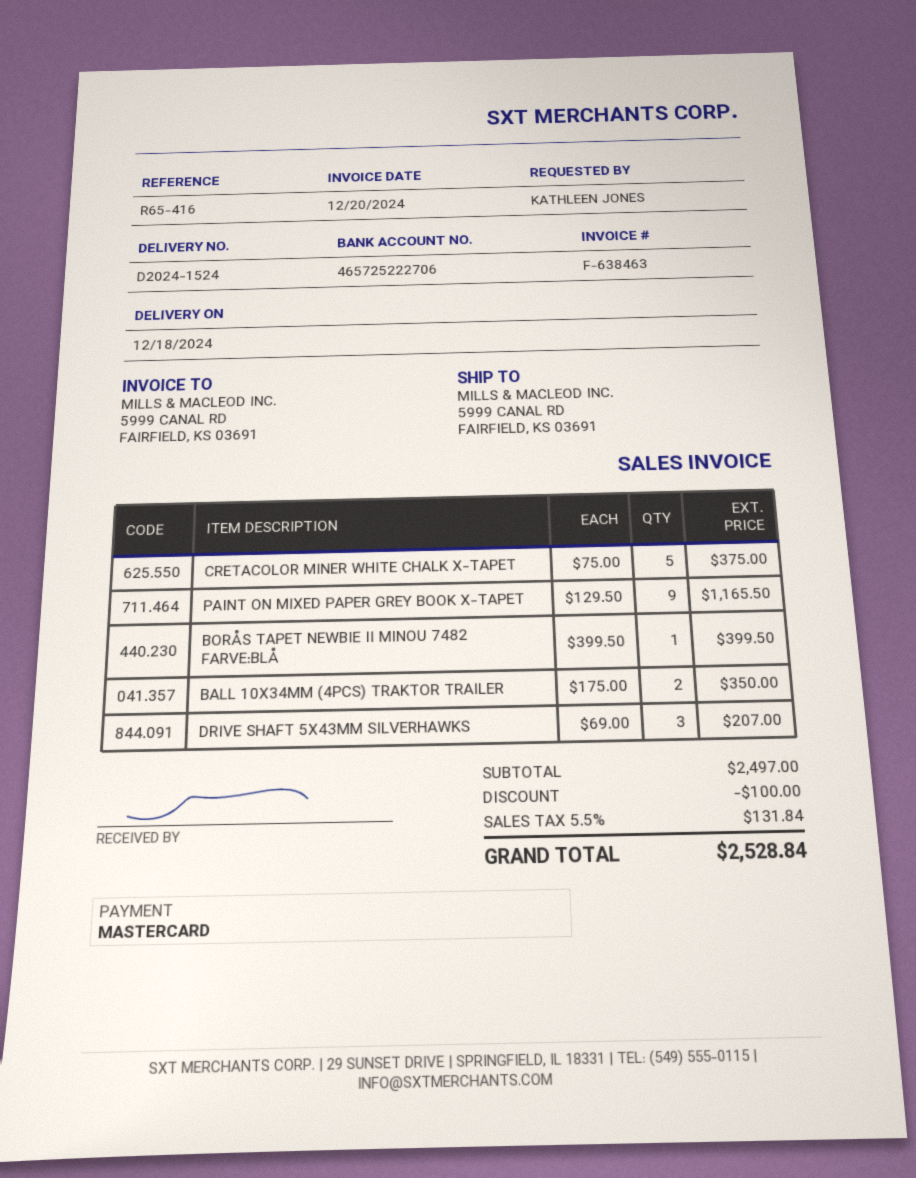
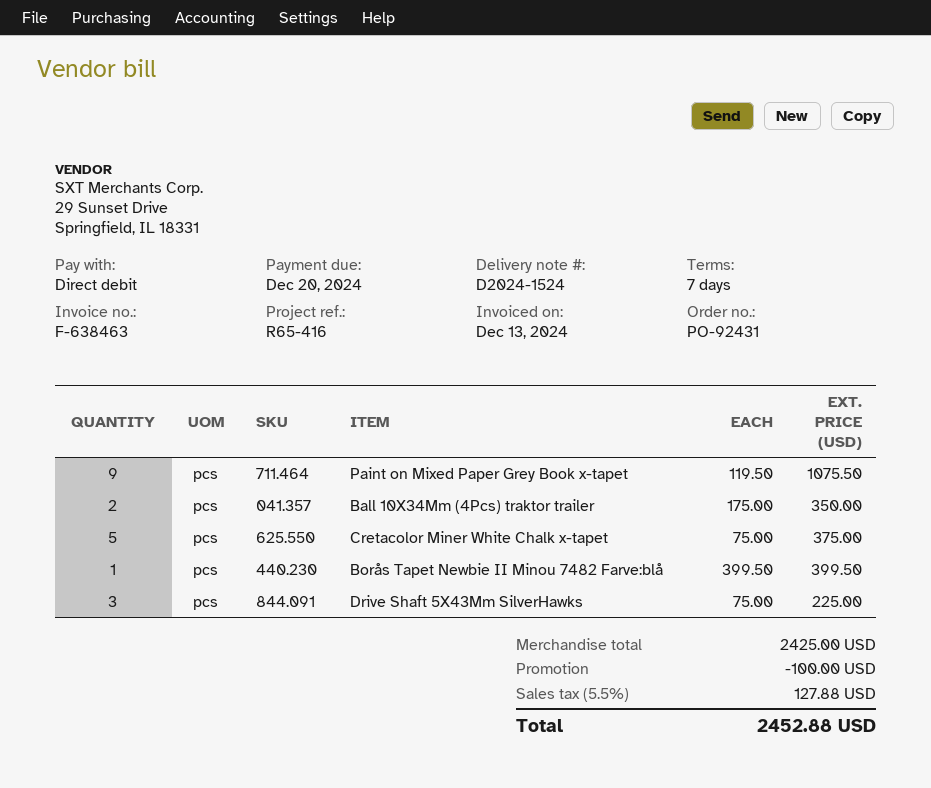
invoice date: 2024-12-20 -> 2024-12-13
payment method: Mastercard -> direct debit
PAINT ON MIXED PAPER GREY BOOK X-TAPET: 9 x 129.50 = 1165.50 -> 9 x 119.50 = 1075.50
DRIVE SHAFT 5X43MM SILVERHAWKS: 3 x 69.00 = 207.00 -> 3 x 75.00 = 225.00
subtotal: 2497.00 -> 2425.00
tax: 5.5% = 131.84 -> 5.5% = 127.88
total: 2528.84 -> 2452.88

